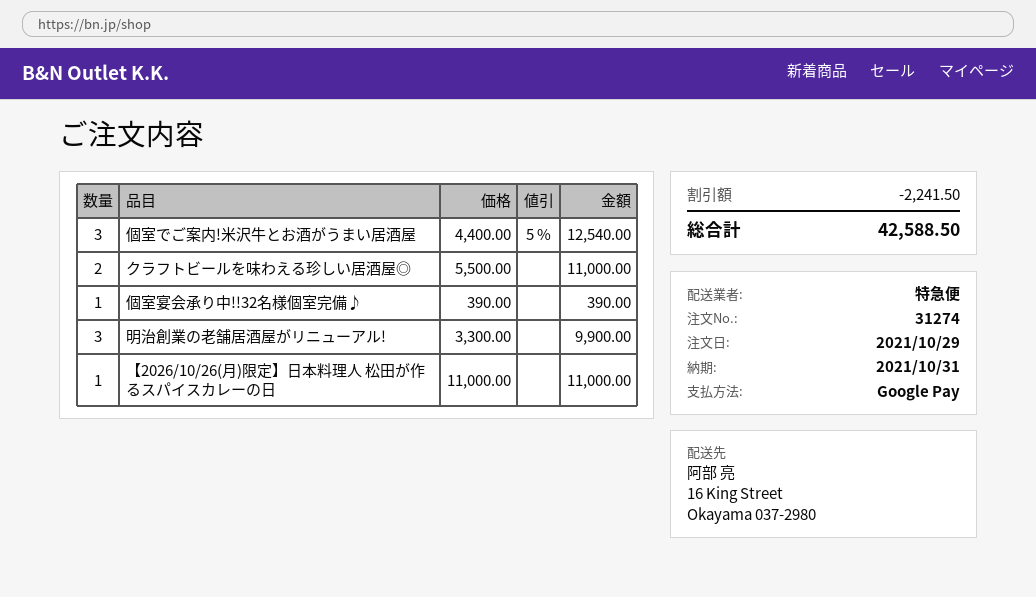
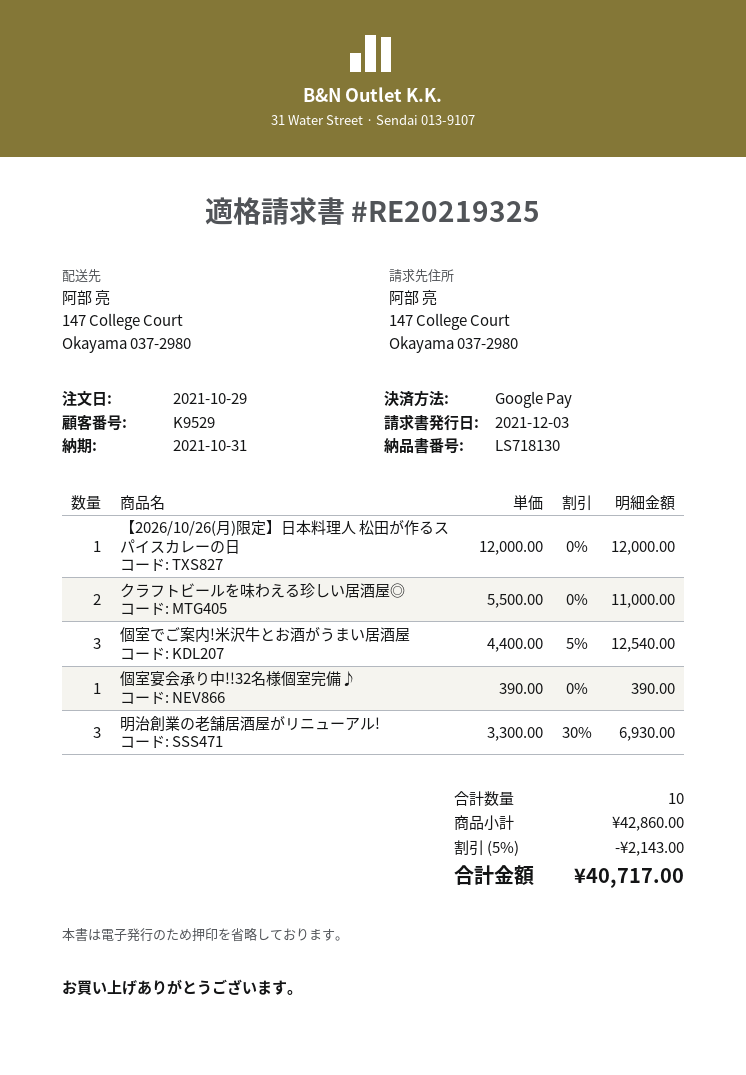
ship to: 16 King Street, Okayama 037-2980 -> 147 College Court, Okayama 037-2980
明治創業の老舗居酒屋がリニューアル!: 3 x 3300.00 = 9900.00 -> 3 x 3300.00 - 30% = 6930.00
【2026/10/26(月)限定】日本料理人 松田が作るスパイスカレーの日: 1 x 11000.00 = 11000.00 -> 1 x 12000.00 = 12000.00
discount: 2241.50 -> 2143.00
total: 42588.50 -> 40717.00

